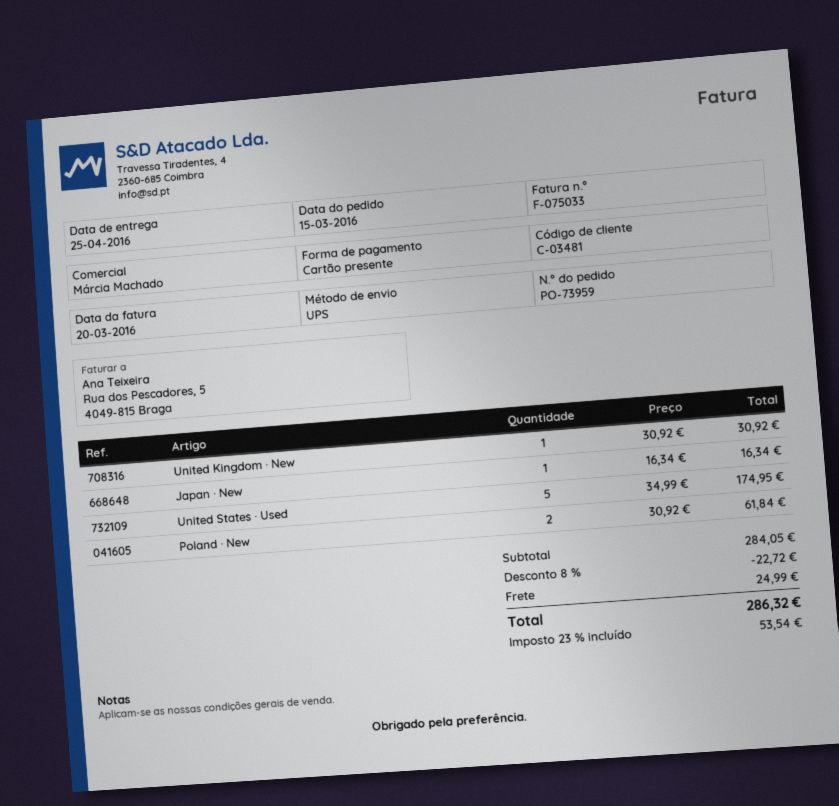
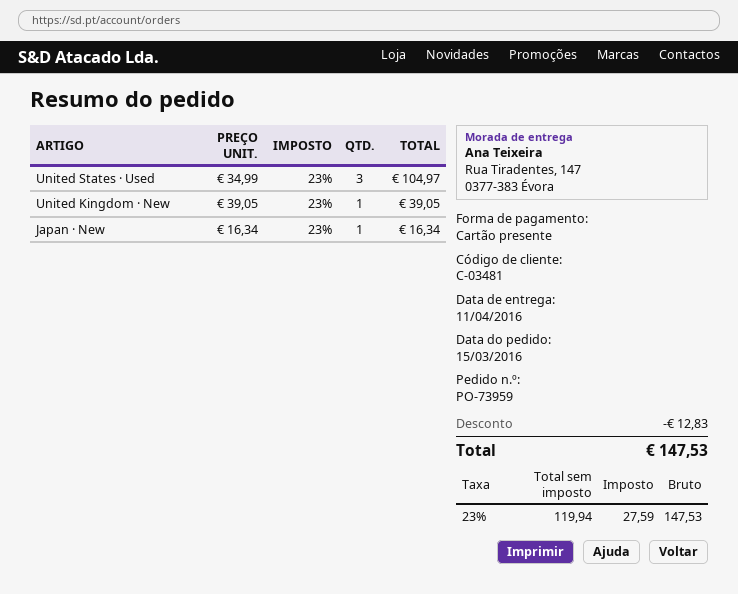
delivery date: 2016-04-25 -> 2016-04-11
United Kingdom · New: 1 x 30.92 = 30.92 -> 1 x 39.05 = 39.05
United States · Used: 5 x 34.99 = 174.95 -> 3 x 34.99 = 104.97
Poland · New: 2 x 30.92 = 61.84 -> none
discount: 22.72 -> 12.83
shipping: 24.99 -> none
tax: 23% = 53.54 -> 23% = 27.59
total: 286.32 -> 147.53

